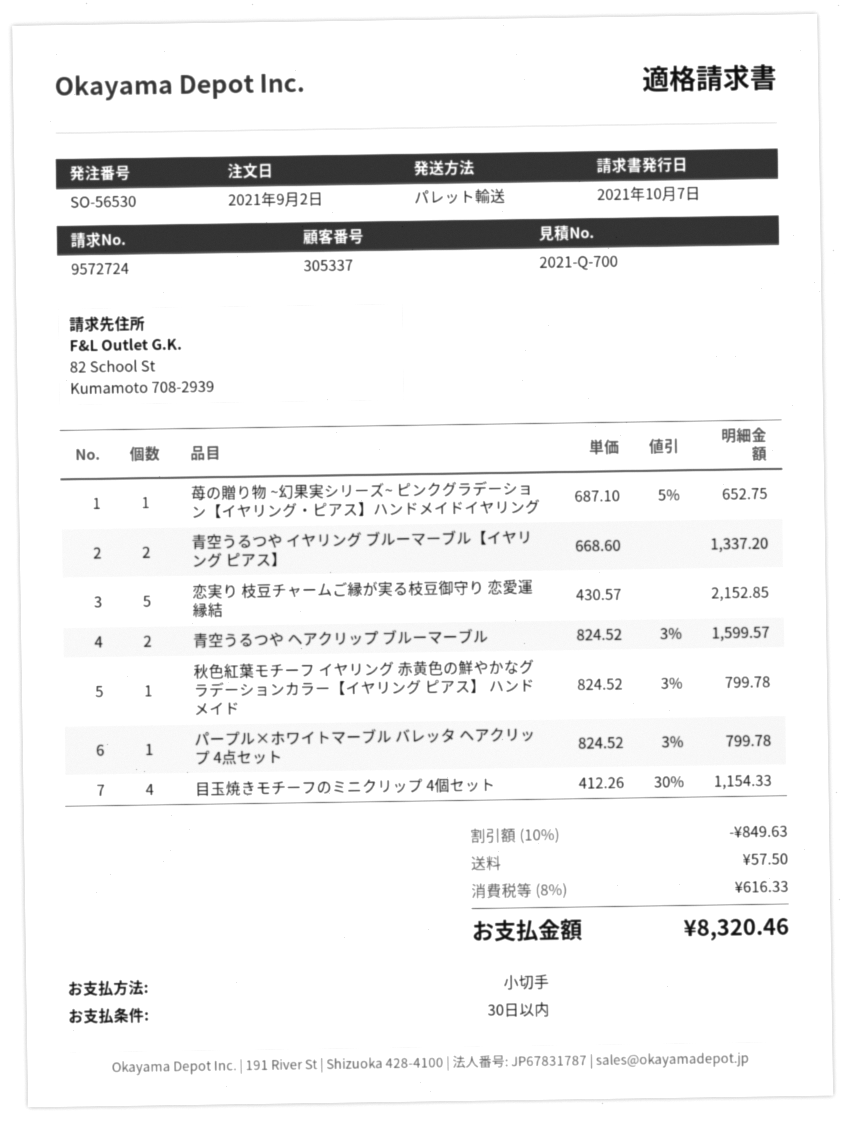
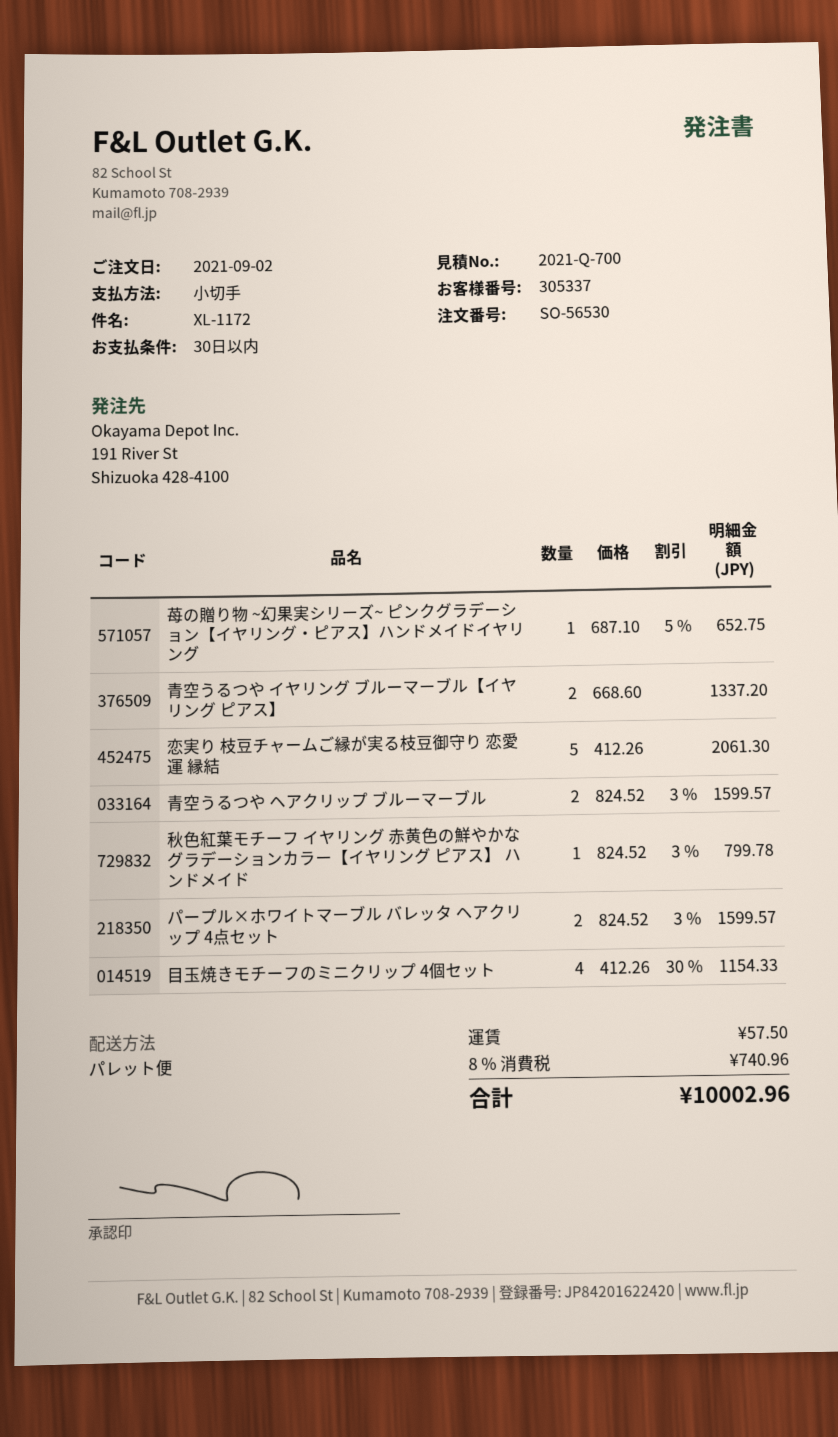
恋実り 枝豆チャームご縁が実る枝豆御守り 恋愛運 縁結: 5 x 430.57 = 2152.85 -> 5 x 412.26 = 2061.30
パープル×ホワイトマーブル バレッタ ヘアクリップ 4点セット: 1 x 824.52 - 3% = 799.78 -> 2 x 824.52 - 3% = 1599.57
discount: 10% = 849.63 -> none
tax: 8% = 616.33 -> 8% = 740.96
total: 8320.46 -> 10002.96

